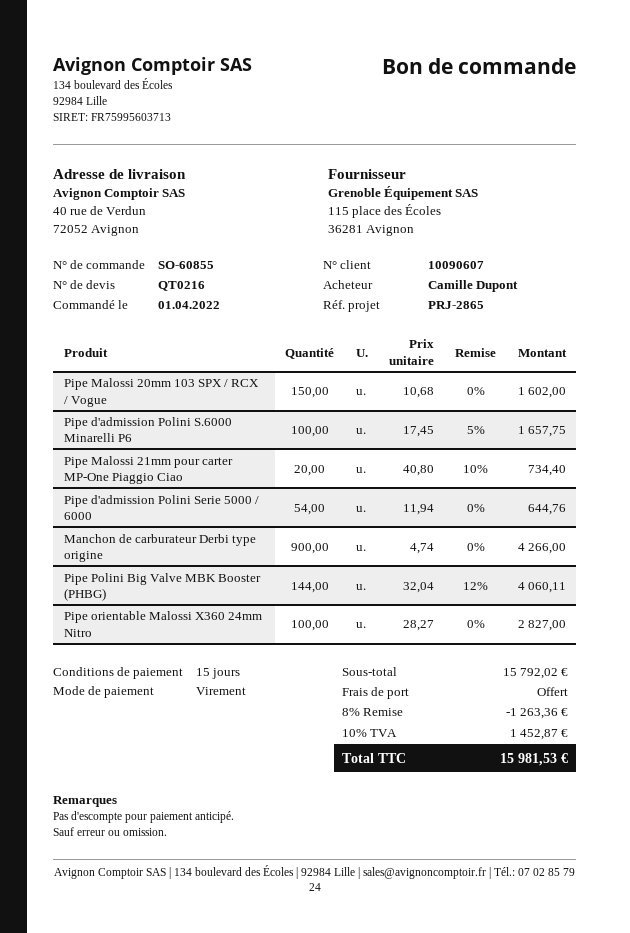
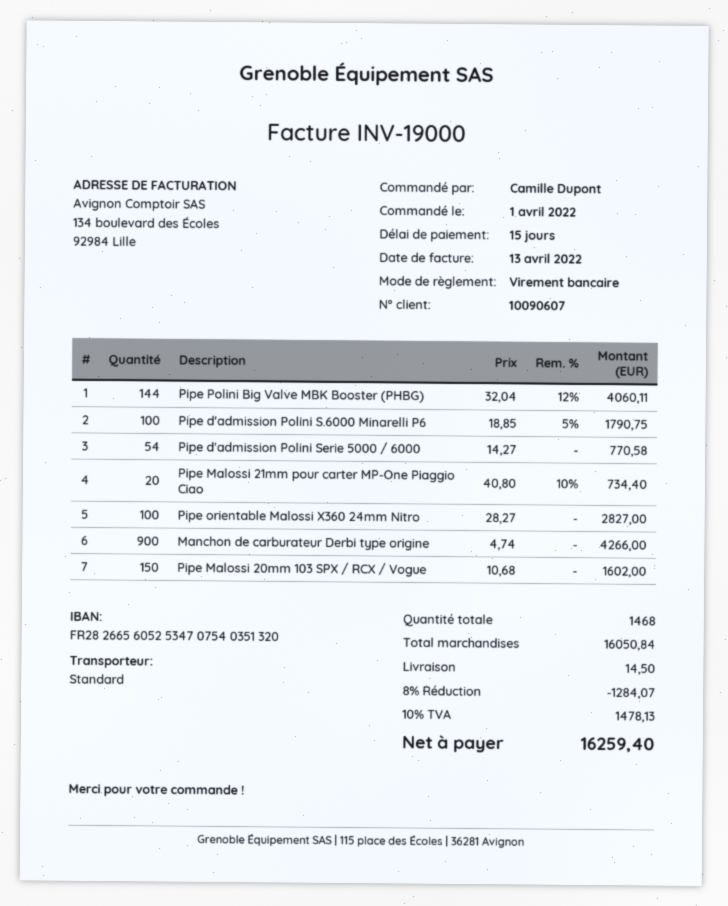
Pipe d'admission Polini S.6000 Minarelli P6: 100 x 17.45 - 5% = 1657.75 -> 100 x 18.85 - 5% = 1790.75
Pipe d'admission Polini Serie 5000 / 6000: 54 x 11.94 = 644.76 -> 54 x 14.27 = 770.58
subtotal: 15792.02 -> 16050.84
discount: 8% = 1263.36 -> 8% = 1284.07
shipping: 0.00 -> 14.50
tax: 10% = 1452.87 -> 10% = 1478.13
total: 15981.53 -> 16259.40

